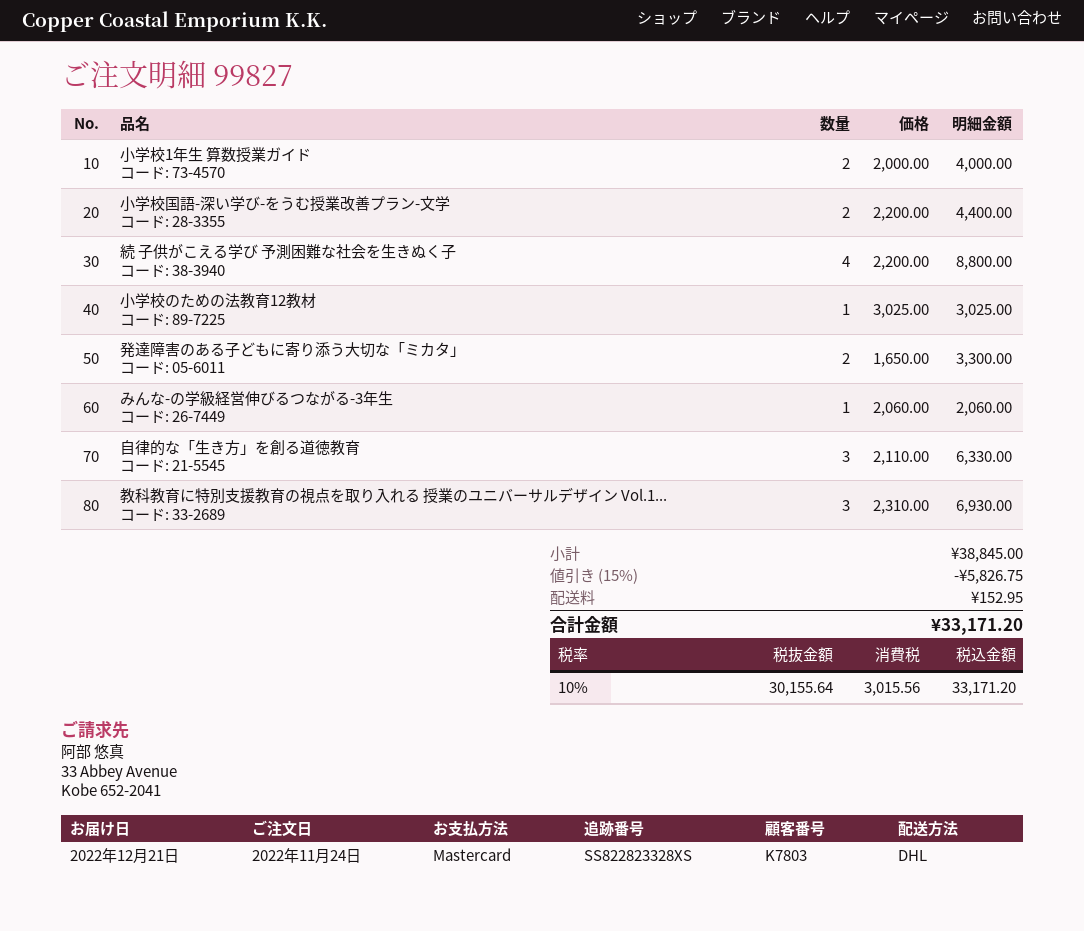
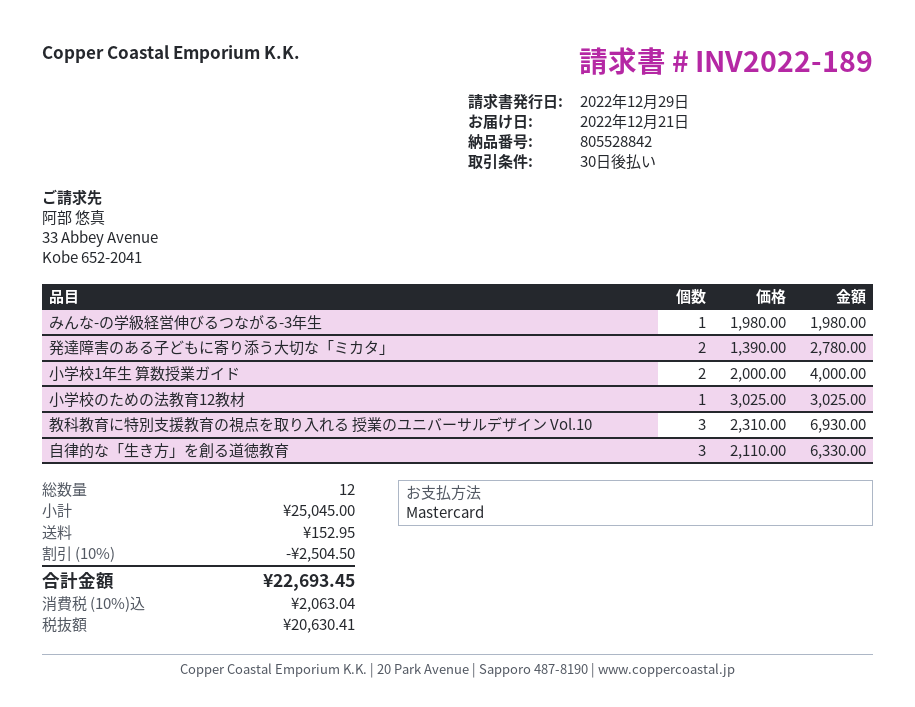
小学校国語-深い学び-をうむ授業改善プラン-文学: 2 x 2200.00 = 4400.00 -> none
続 子供がこえる学び 予測困難な社会を生きぬく子: 4 x 2200.00 = 8800.00 -> none
発達障害のある子どもに寄り添う大切な「ミカタ」: 2 x 1650.00 = 3300.00 -> 2 x 1390.00 = 2780.00
みんな-の学級経営伸びるつながる-3年生: 1 x 2060.00 = 2060.00 -> 1 x 1980.00 = 1980.00
subtotal: 38845.00 -> 25045.00
discount: 15% = 5826.75 -> 10% = 2504.50
net: 30155.64 -> 20630.41
tax: 10% = 3015.56 -> 10% = 2063.04
total: 33171.20 -> 22693.45

